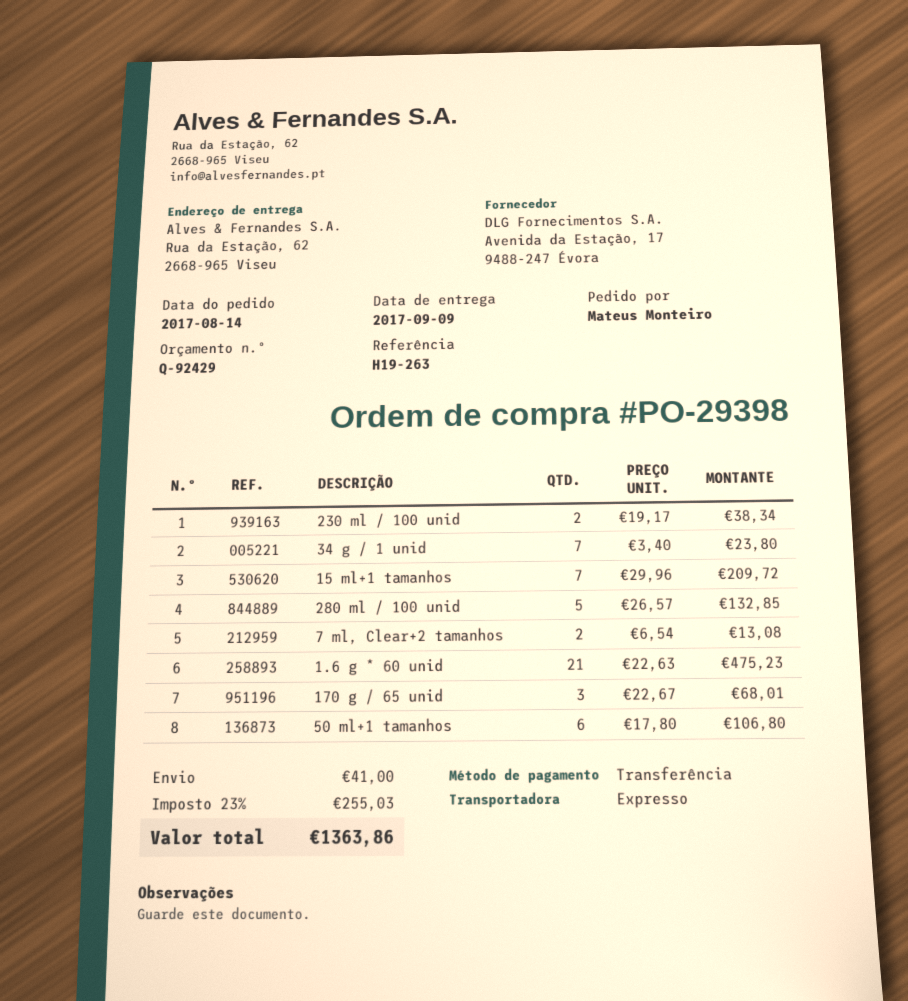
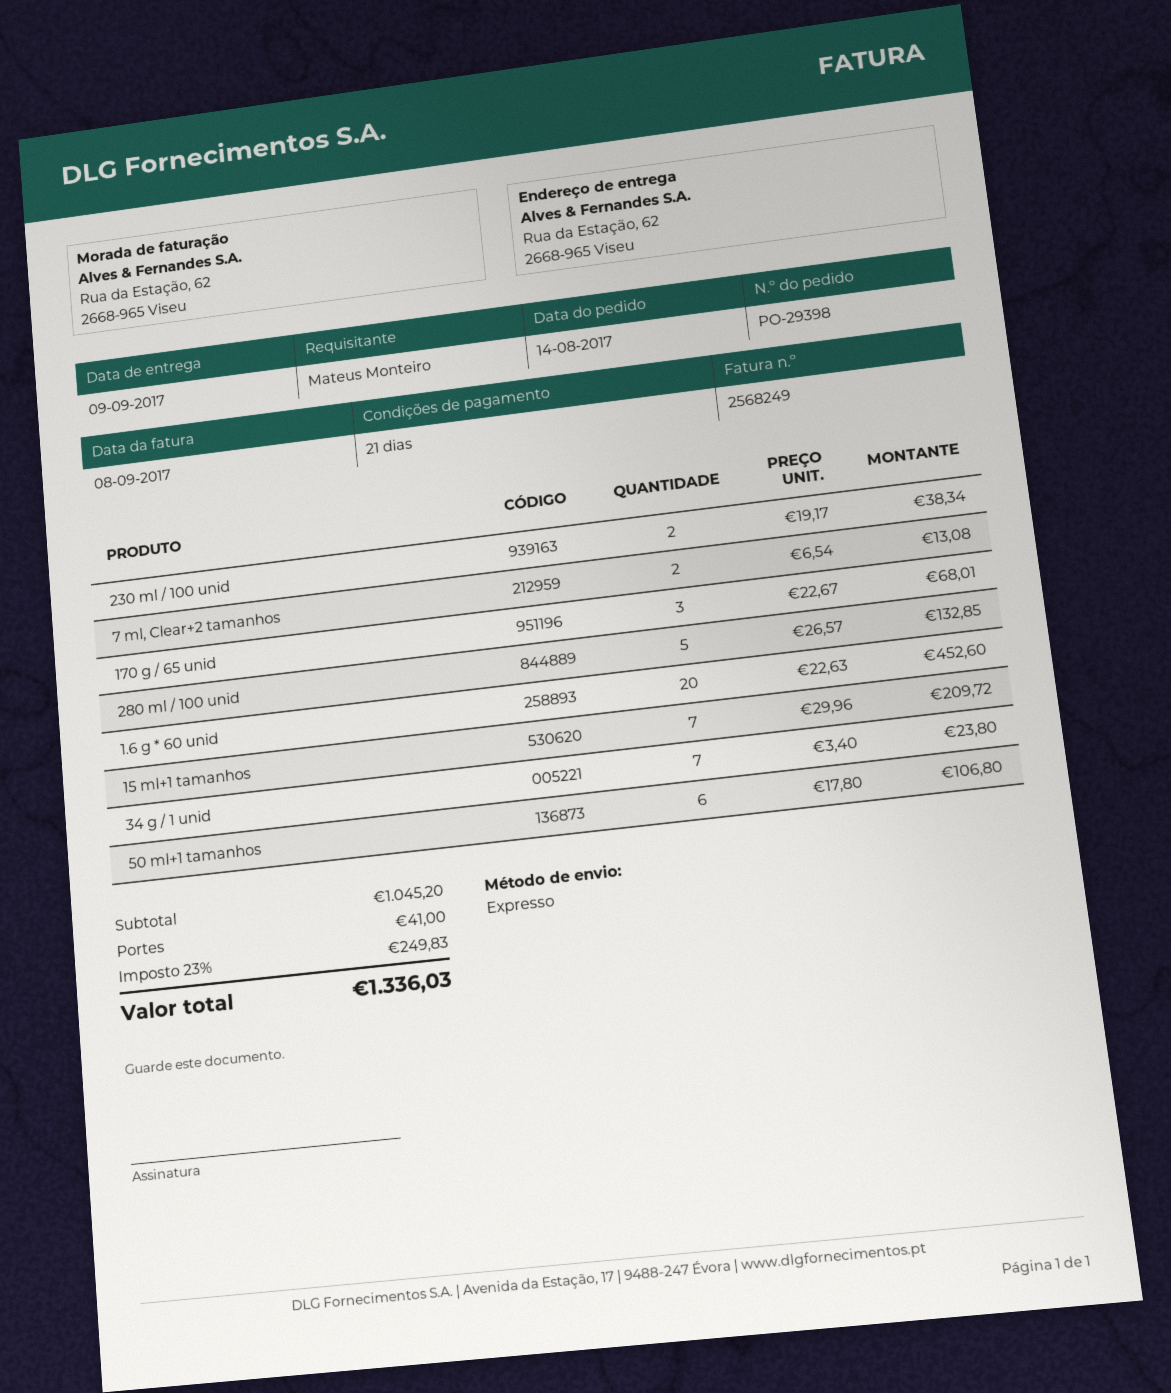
1.6 g * 60 unid: 21 x 22.63 = 475.23 -> 20 x 22.63 = 452.60
tax: 23% = 255.03 -> 23% = 249.83
total: 1363.86 -> 1336.03

